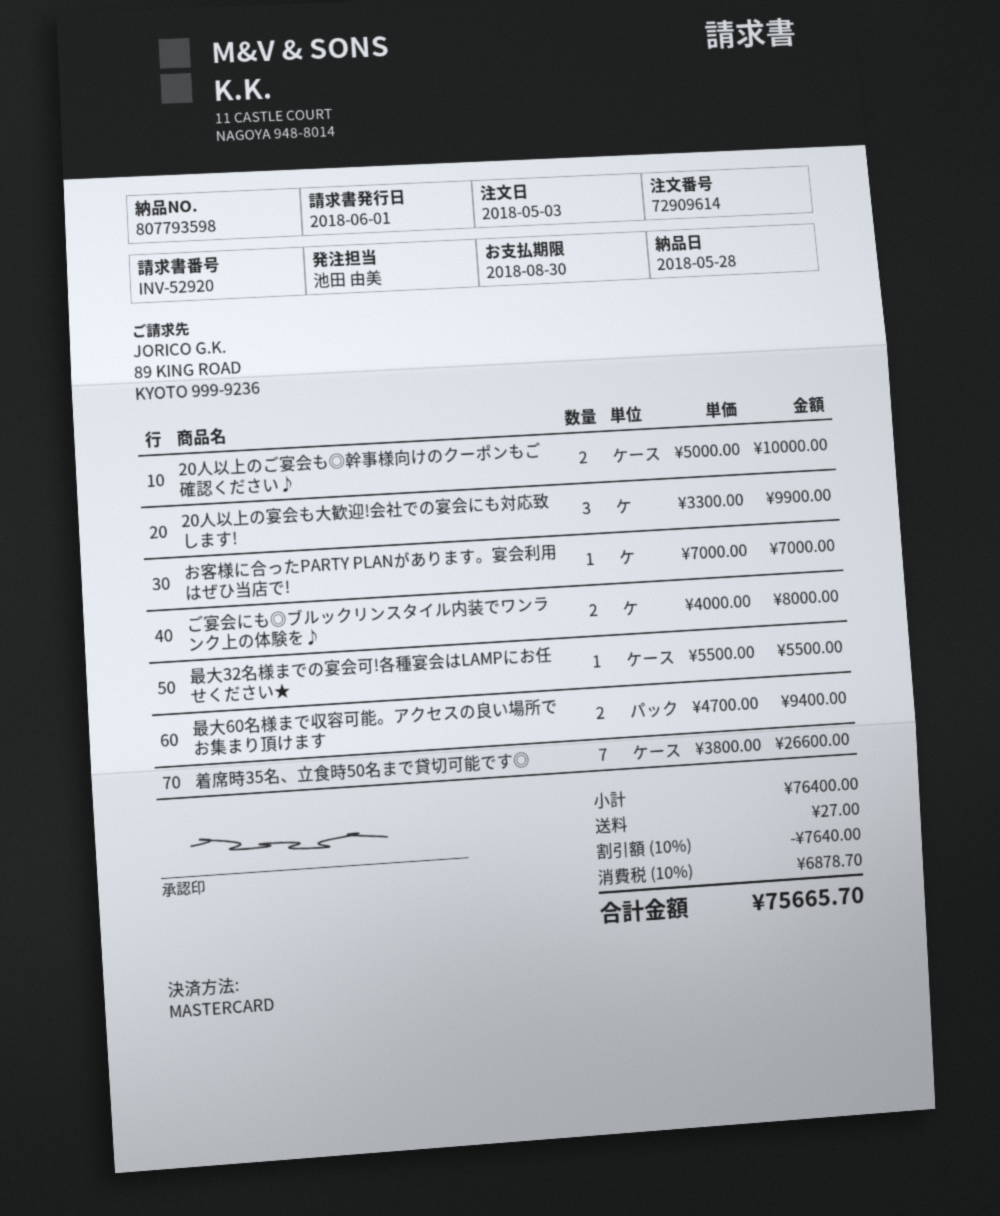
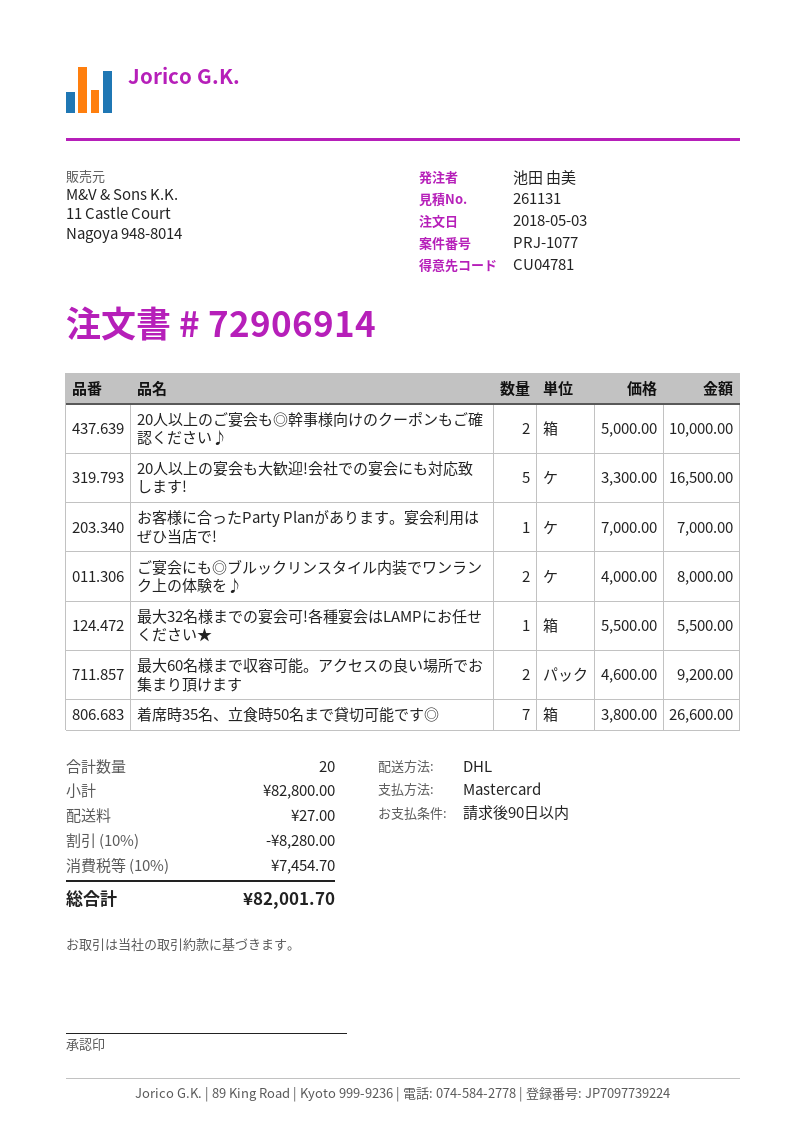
order number: 72909614 -> 72906914
20人以上の宴会も大歓迎!会社での宴会にも対応致します!: 3 x 3300.00 = 9900.00 -> 5 x 3300.00 = 16500.00
最大60名様まで収容可能。アクセスの良い場所でお集まり頂けます: 2 x 4700.00 = 9400.00 -> 2 x 4600.00 = 9200.00
subtotal: 76400.00 -> 82800.00
discount: 10% = 7640.00 -> 10% = 8280.00
tax: 10% = 6878.70 -> 10% = 7454.70
total: 75665.70 -> 82001.70

